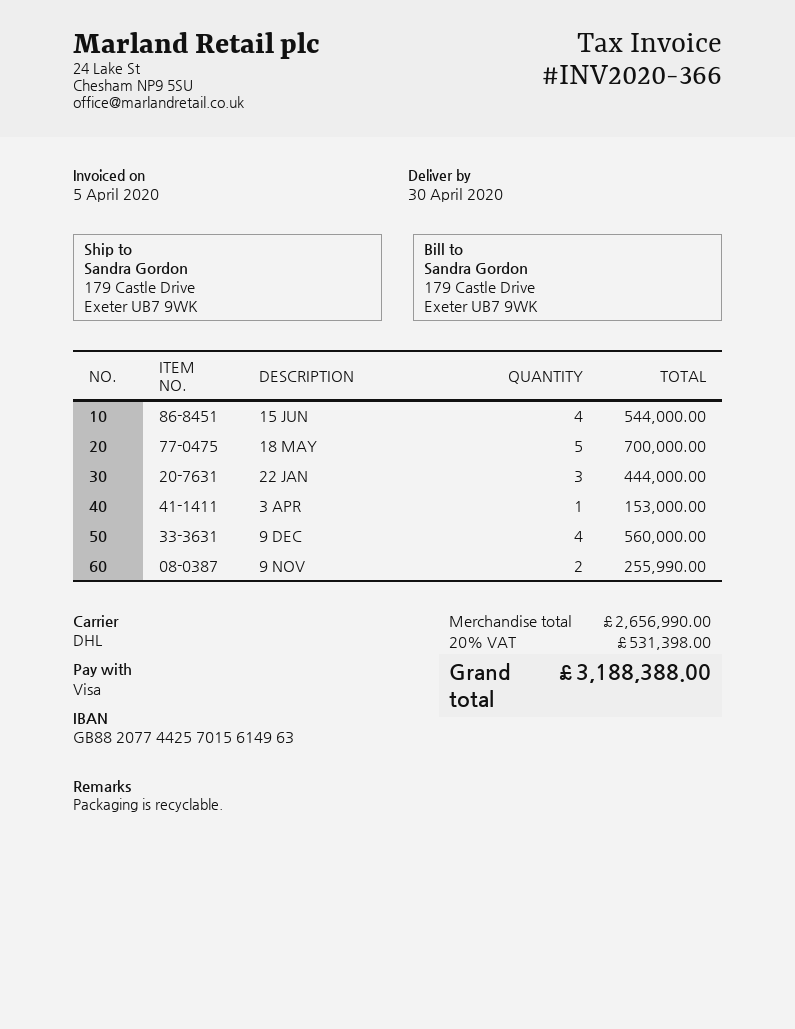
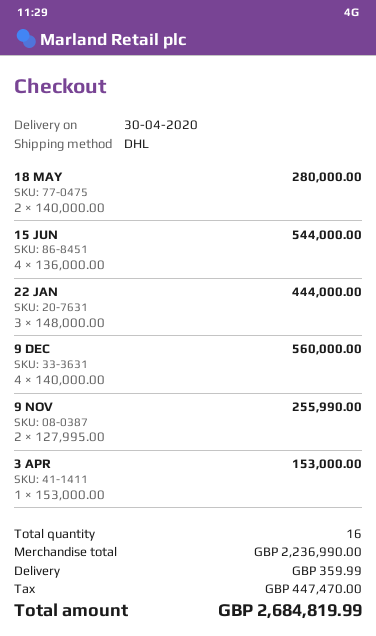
18 MAY: 5 for 700000.00 -> 2 for 280000.00
subtotal: 2656990.00 -> 2236990.00
shipping: none -> 359.99
tax: 531398.00 -> 447470.00
total: 3188388.00 -> 2684819.99

